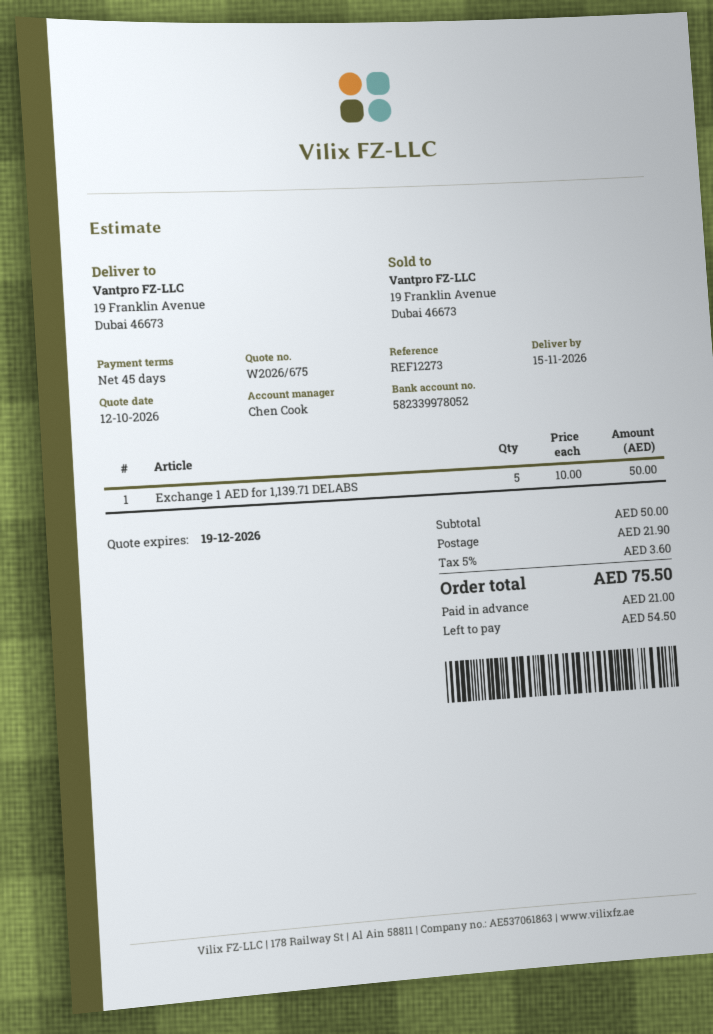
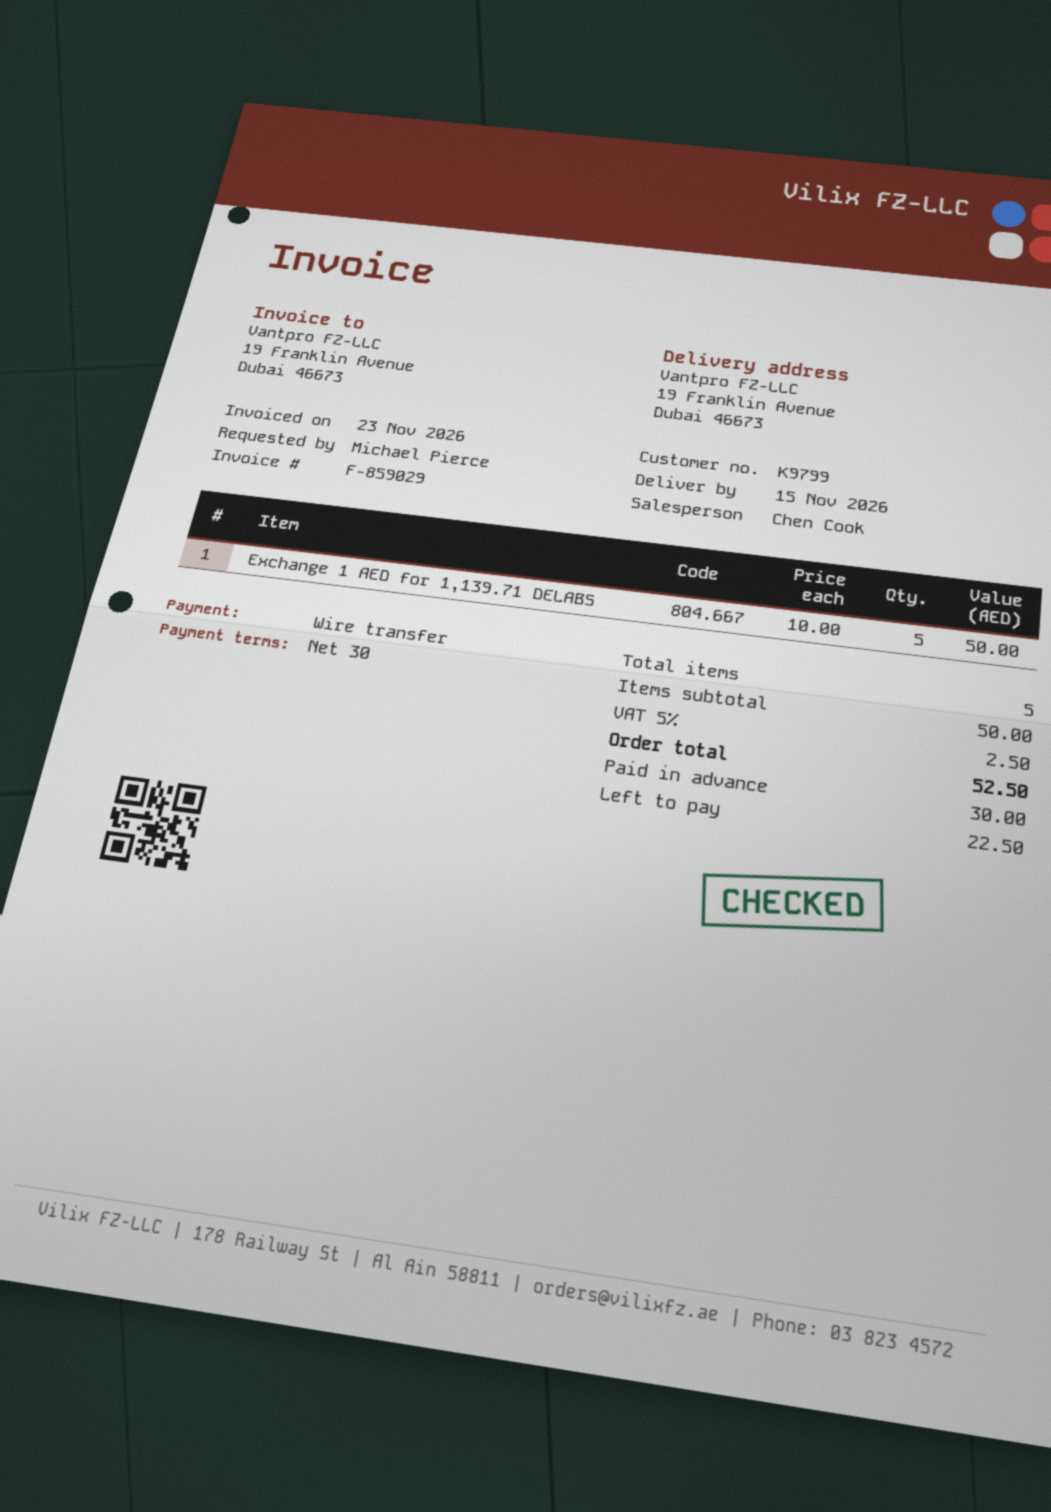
payment terms: 45 days -> 30 days
shipping: 21.90 -> none
tax: 5% = 3.60 -> 5% = 2.50
total: 75.50 -> 52.50
deposit: 21.00 -> 30.00
balance: 54.50 -> 22.50

